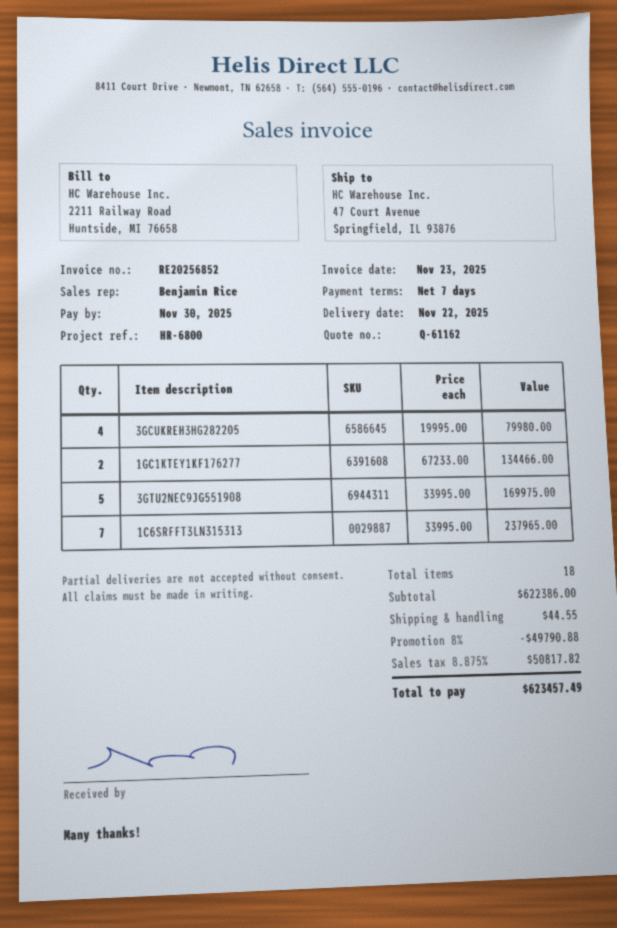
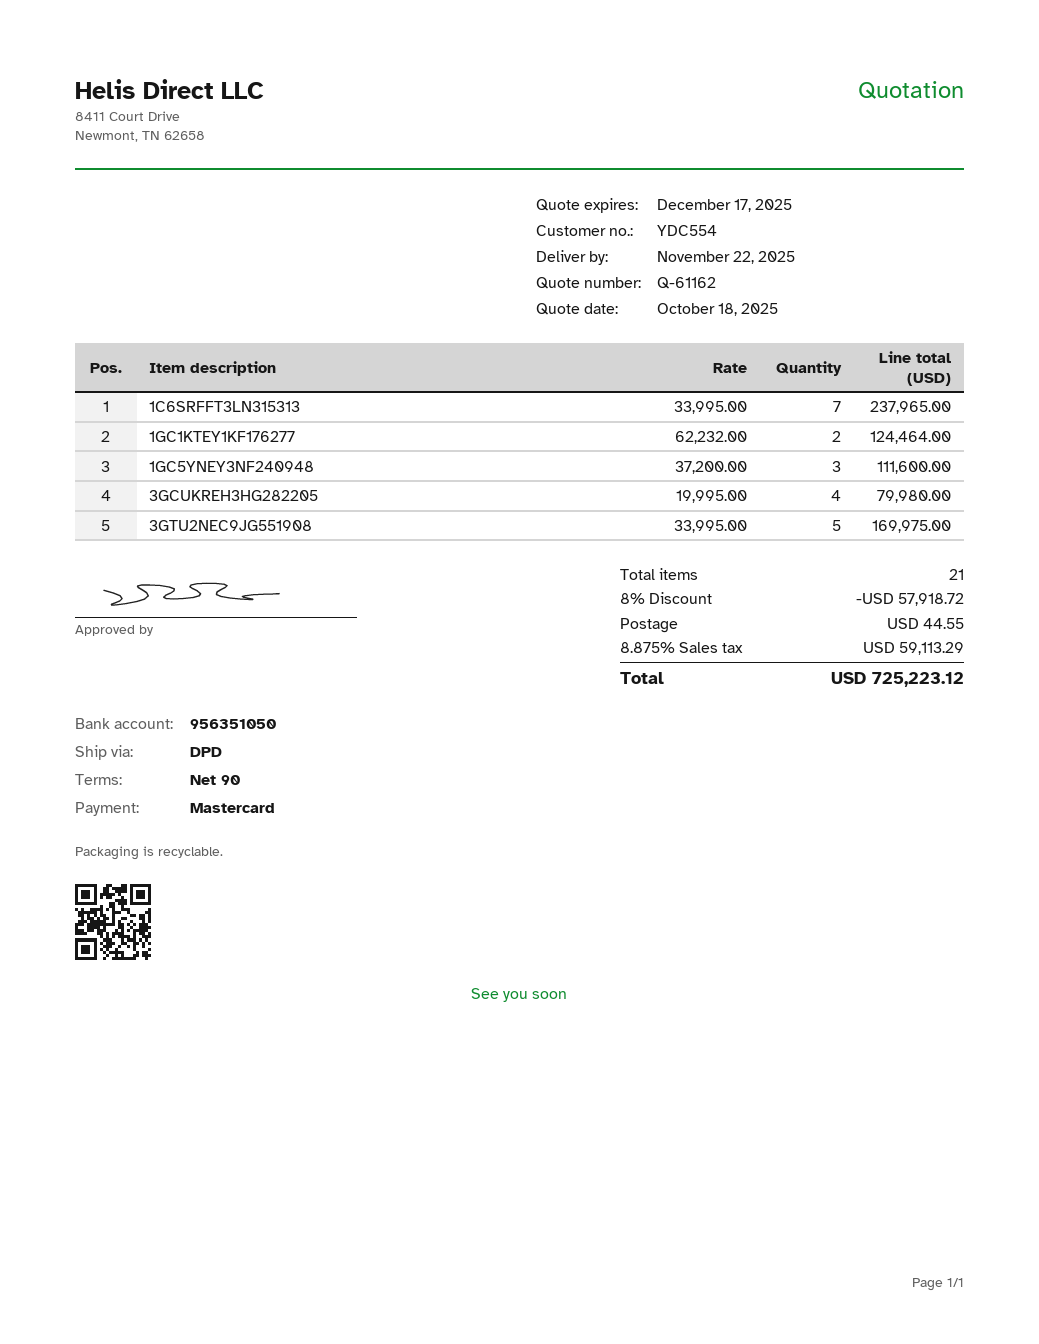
payment terms: 7 days -> 90 days
1GC1KTEY1KF176277: 2 x 67233.00 = 134466.00 -> 2 x 62232.00 = 124464.00
1GC5YNEY3NF240948: none -> 3 x 37200.00 = 111600.00
total quantity: 18 -> 21
discount: 8% = 49790.88 -> 8% = 57918.72
tax: 8.875% = 50817.82 -> 8.875% = 59113.29
total: 623457.49 -> 725223.12

